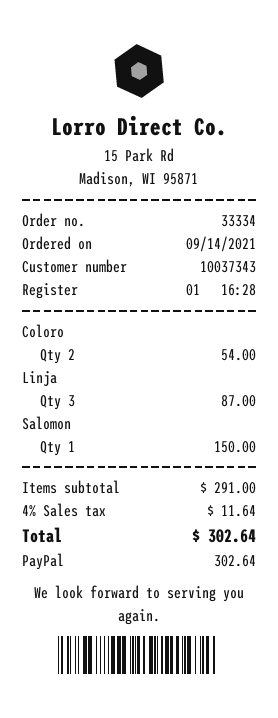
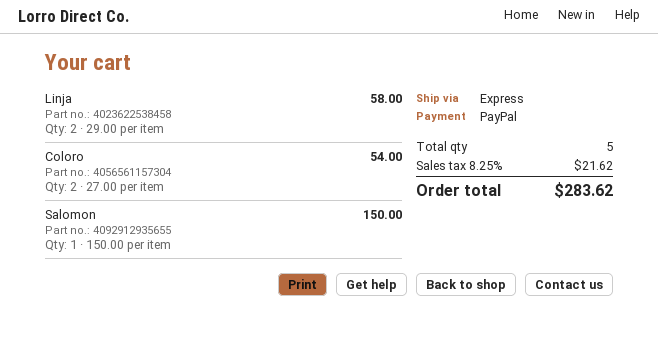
Linja: 3 for 87.00 -> 2 for 58.00
tax: 4% = 11.64 -> 8.25% = 21.62
total: 302.64 -> 283.62

